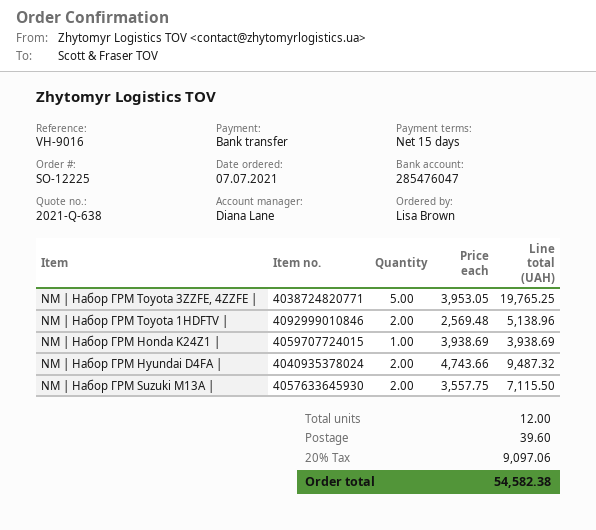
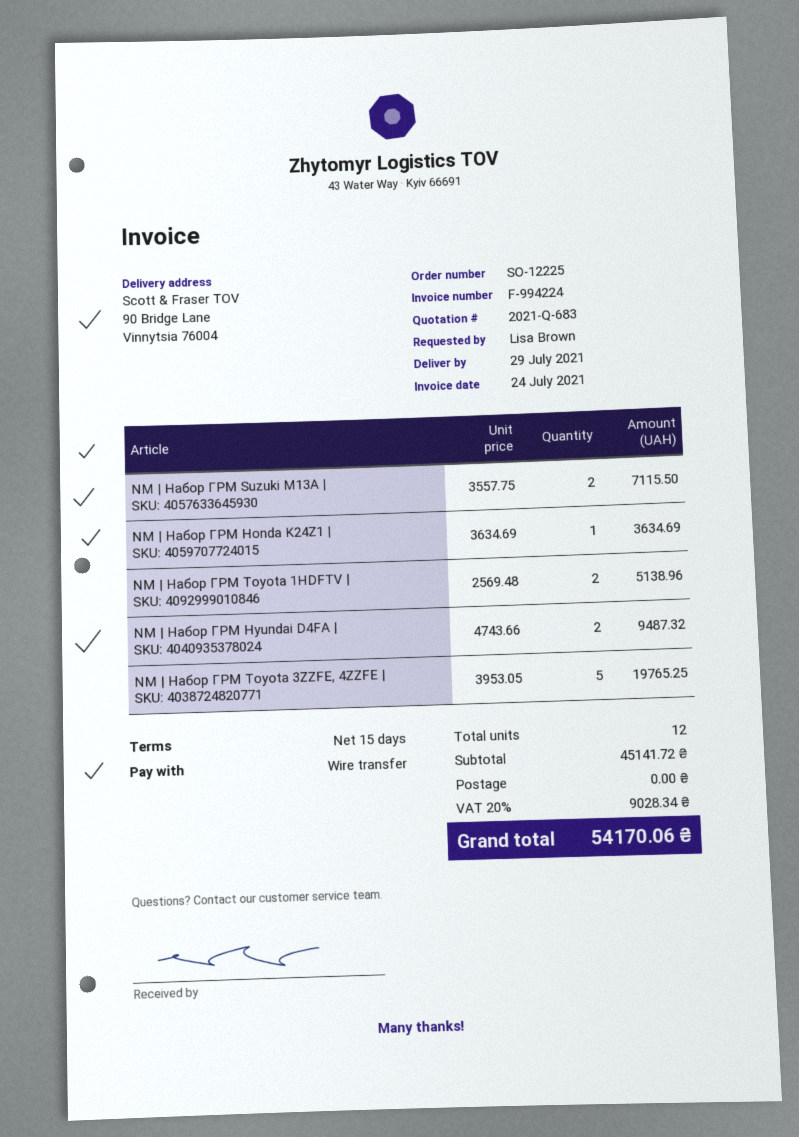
quote number: 2021-Q-638 -> 2021-Q-683
NM | Набор ГРМ Honda K24Z1 |: 1 x 3938.69 = 3938.69 -> 1 x 3634.69 = 3634.69
shipping: 39.60 -> 0.00
tax: 20% = 9097.06 -> 20% = 9028.34
total: 54582.38 -> 54170.06

